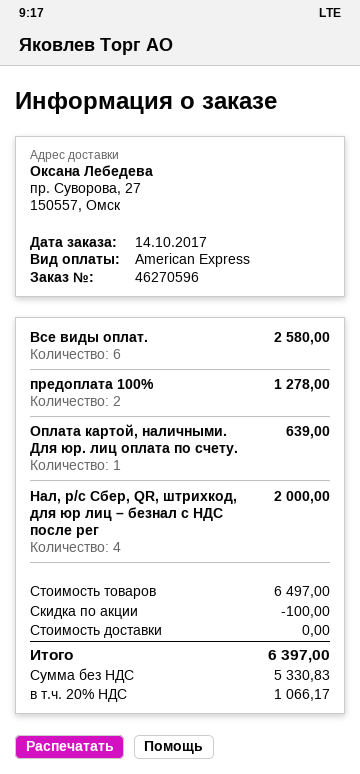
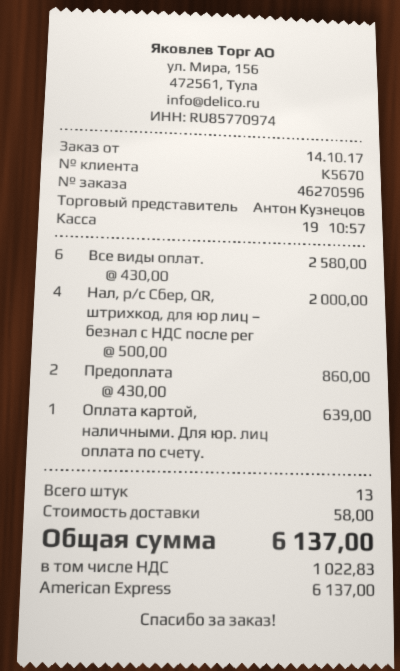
предоплата 100%: 2 for 1278.00 -> none
Предоплата: none -> 2 for 860.00
discount: 100.00 -> none
shipping: 0.00 -> 58.00
tax: 1066.17 -> 1022.83
total: 6397.00 -> 6137.00

